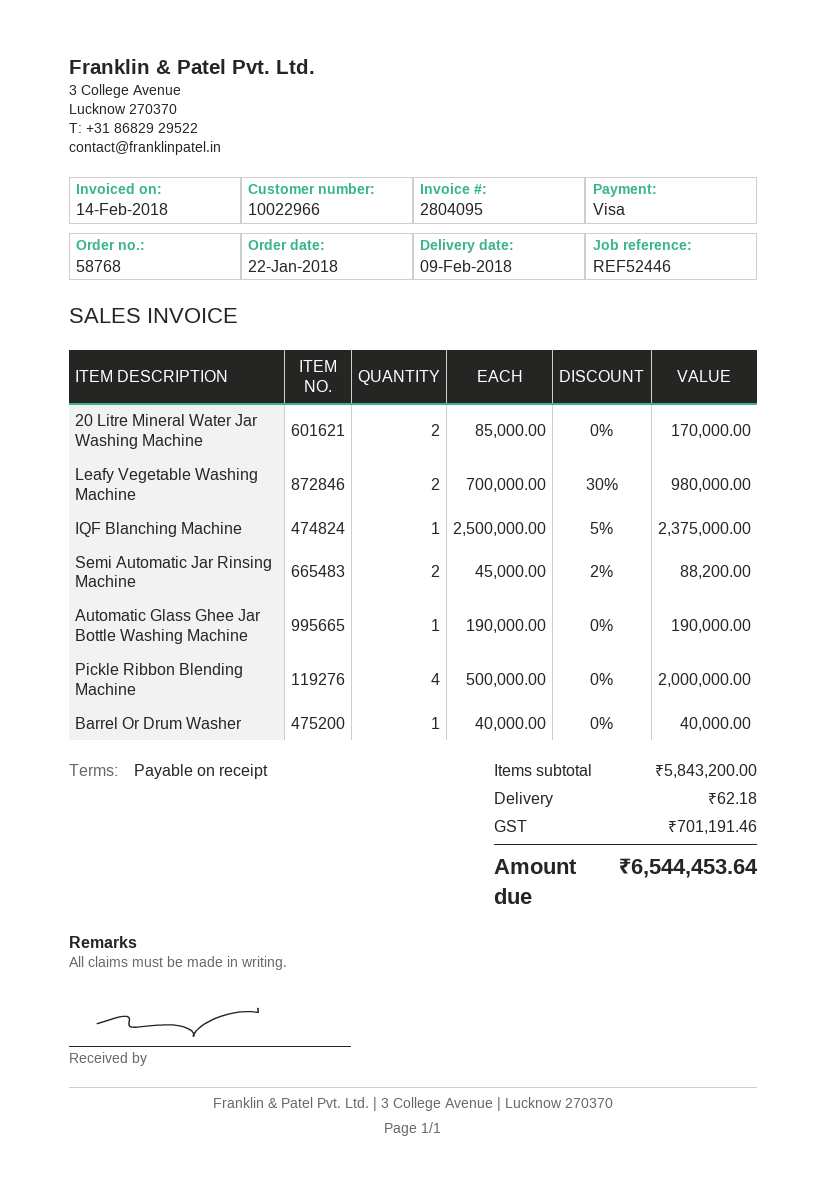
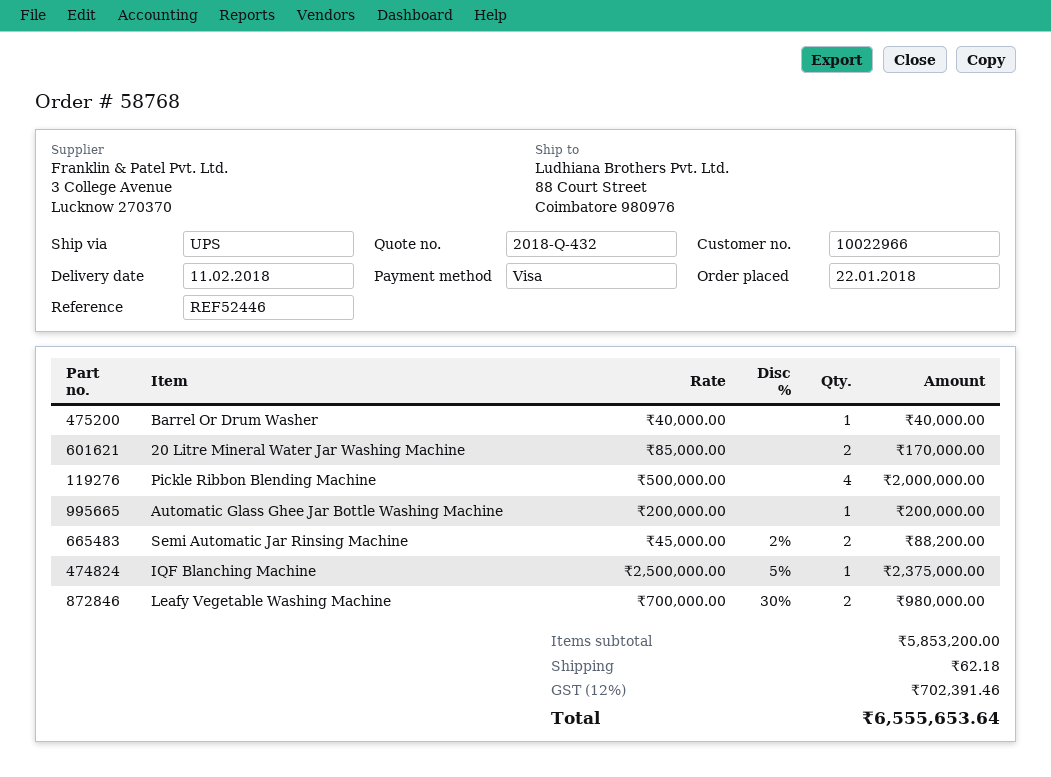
delivery date: 2018-02-09 -> 2018-02-11
Automatic Glass Ghee Jar Bottle Washing Machine: 1 x 190000.00 = 190000.00 -> 1 x 200000.00 = 200000.00
subtotal: 5843200.00 -> 5853200.00
tax: 701191.46 -> 702391.46
total: 6544453.64 -> 6555653.64

